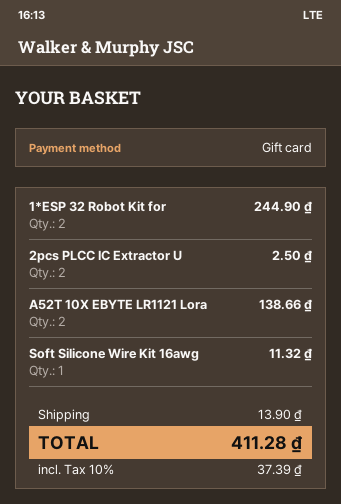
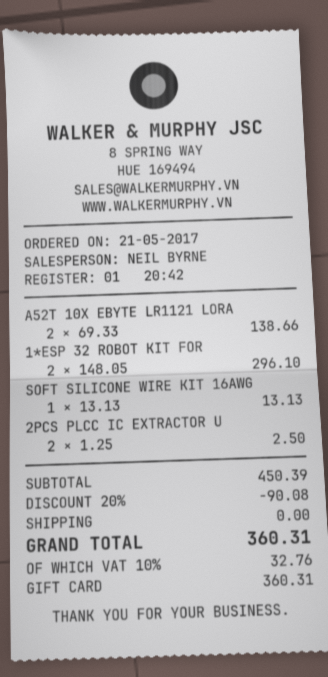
1*ESP 32 Robot Kit for: 2 for 244.90 -> 2 for 296.10
Soft Silicone Wire Kit 16awg: 1 for 11.32 -> 1 for 13.13
discount: none -> 20% = 90.08
shipping: 13.90 -> 0.00
tax: 10% = 37.39 -> 10% = 32.76
total: 411.28 -> 360.31

